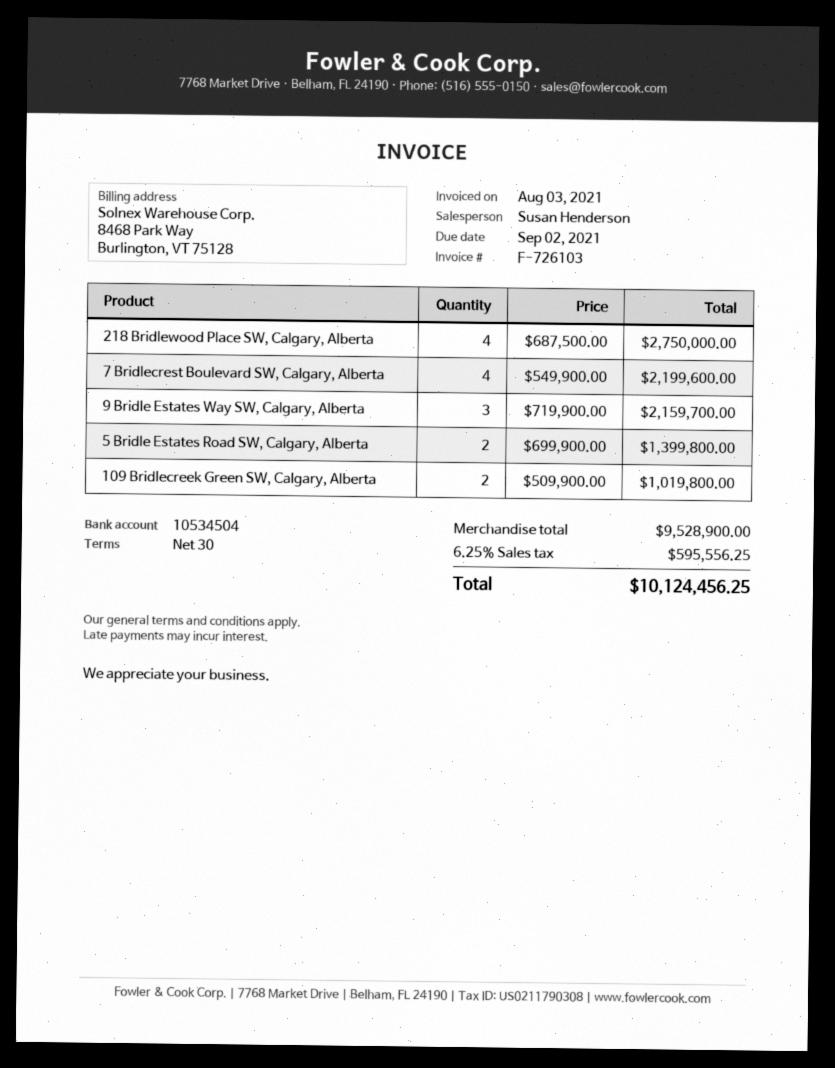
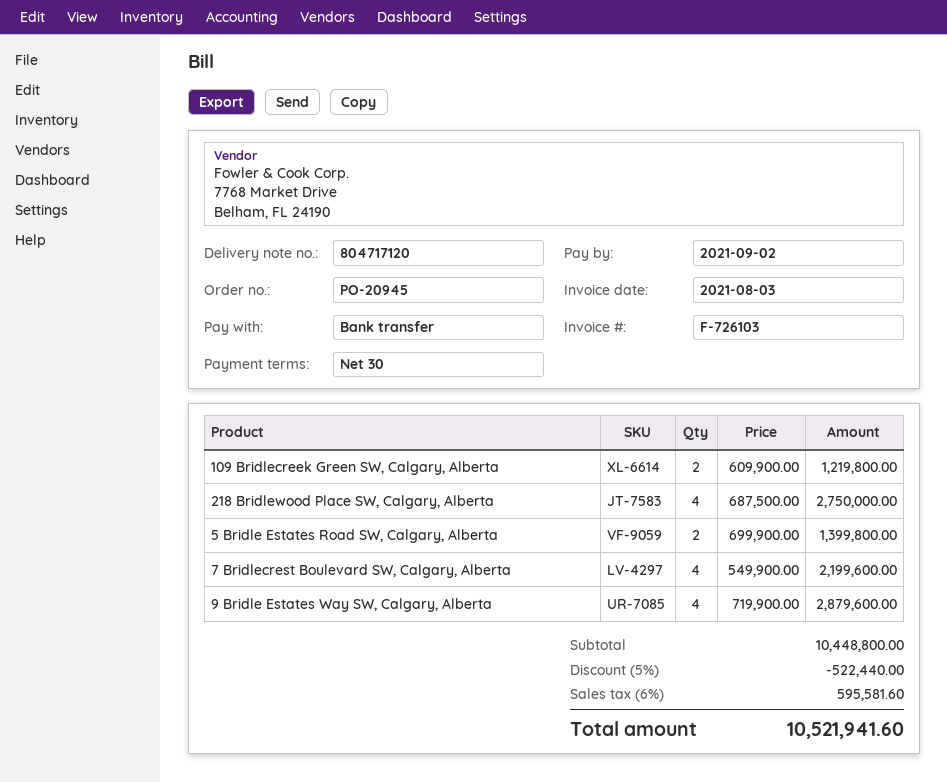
9 Bridle Estates Way SW, Calgary, Alberta: 3 x 719900.00 = 2159700.00 -> 4 x 719900.00 = 2879600.00
109 Bridlecreek Green SW, Calgary, Alberta: 2 x 509900.00 = 1019800.00 -> 2 x 609900.00 = 1219800.00
subtotal: 9528900.00 -> 10448800.00
discount: none -> 5% = 522440.00
tax: 6.25% = 595556.25 -> 6% = 595581.60
total: 10124456.25 -> 10521941.60

